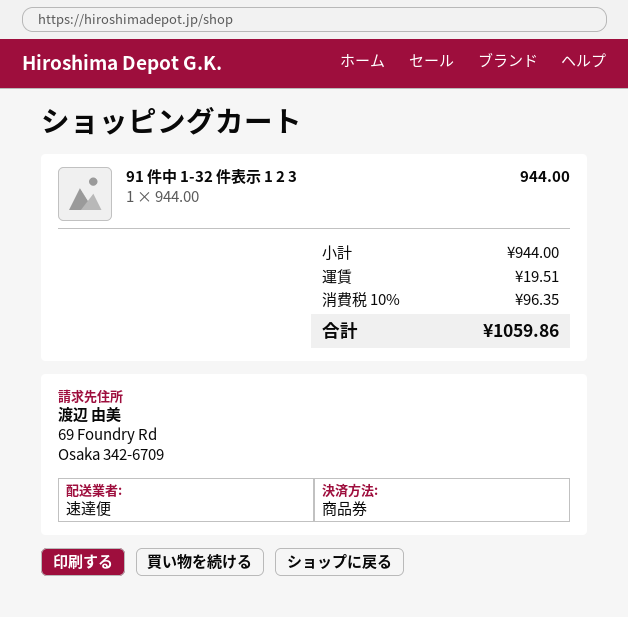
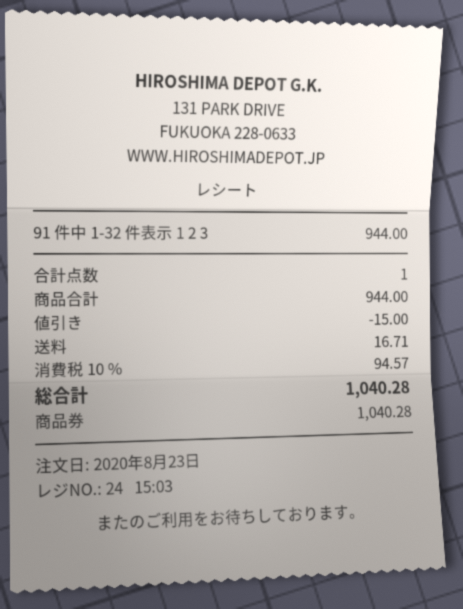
discount: none -> 15.00
shipping: 19.51 -> 16.71
tax: 10% = 96.35 -> 10% = 94.57
total: 1059.86 -> 1040.28

